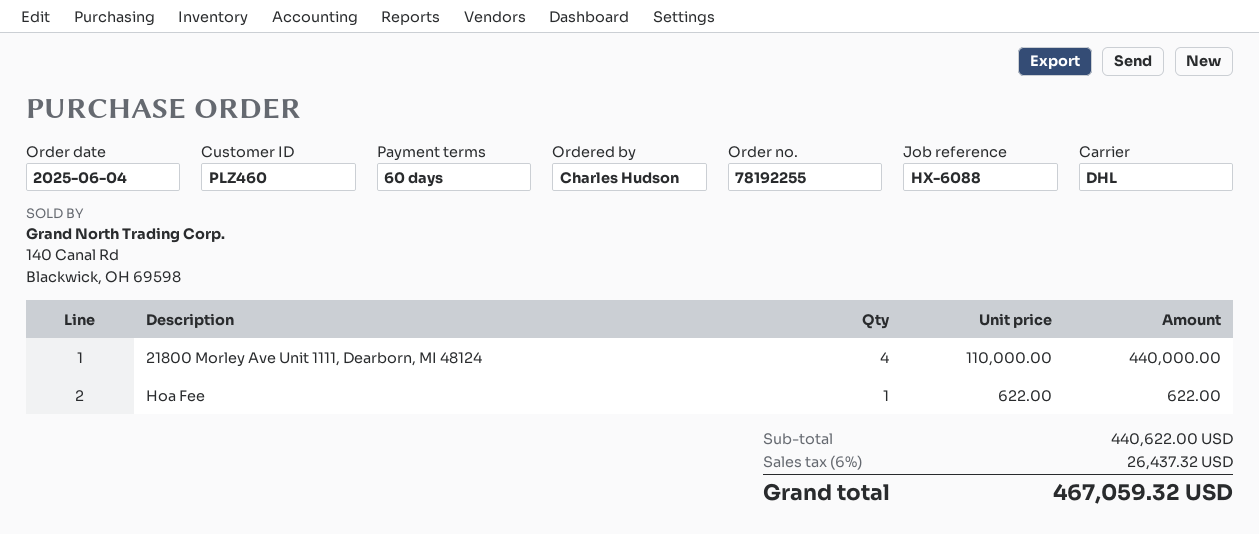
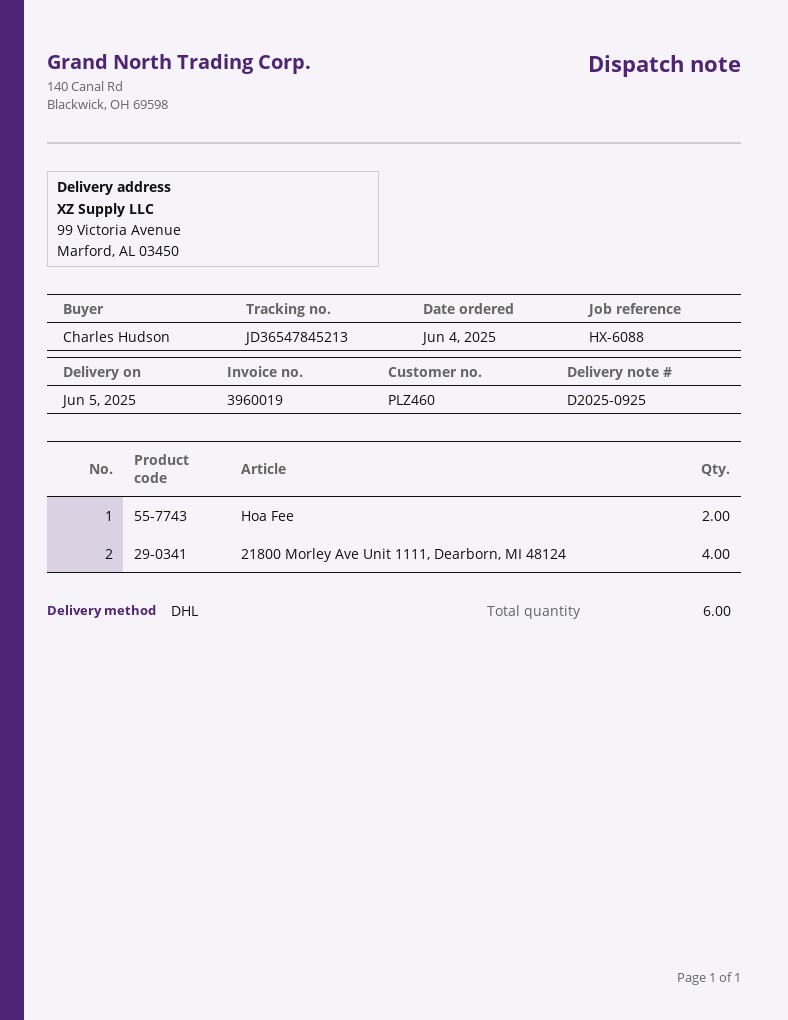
Hoa Fee: 1 -> 2

